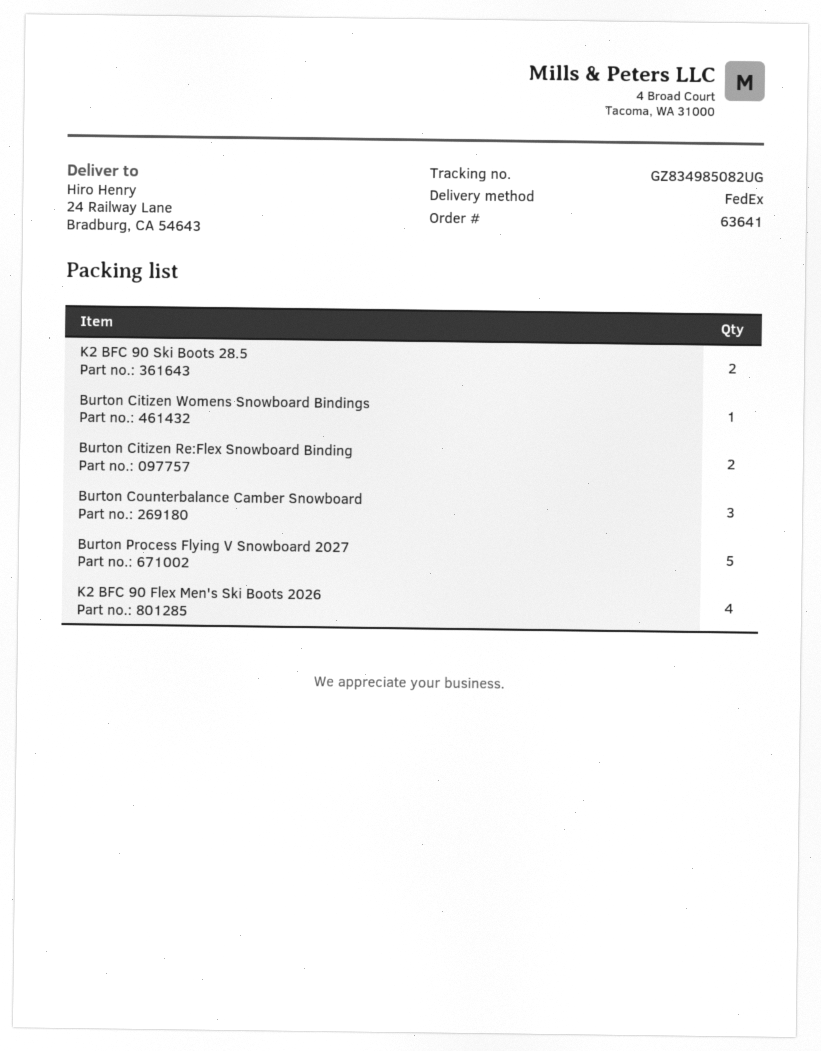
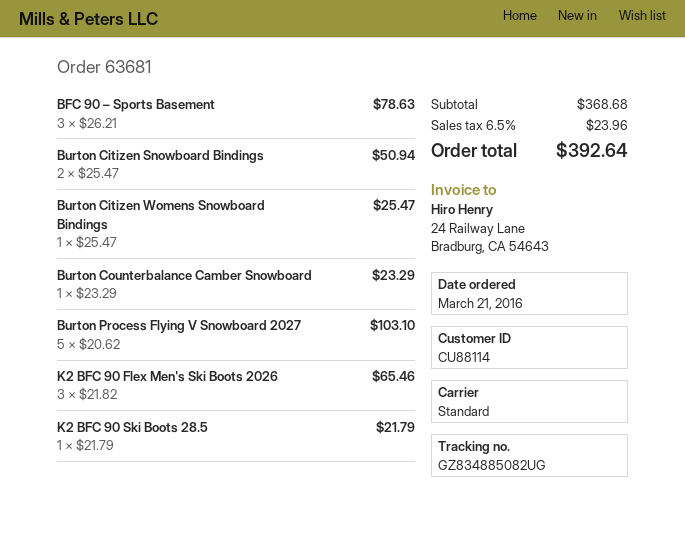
order number: 63641 -> 63681
shipping method: FedEx -> standard
tracking number: GZ834985082UG -> GZ834885082UG
K2 BFC 90 Ski Boots 28.5: 2 -> 1
Burton Citizen Re:Flex Snowboard Binding: 2 -> none
Burton Counterbalance Camber Snowboard: 3 -> 1
K2 BFC 90 Flex Men's Ski Boots 2026: 4 -> 3
BFC 90 – Sports Basement: none -> 3
Burton Citizen Snowboard Bindings: none -> 2

